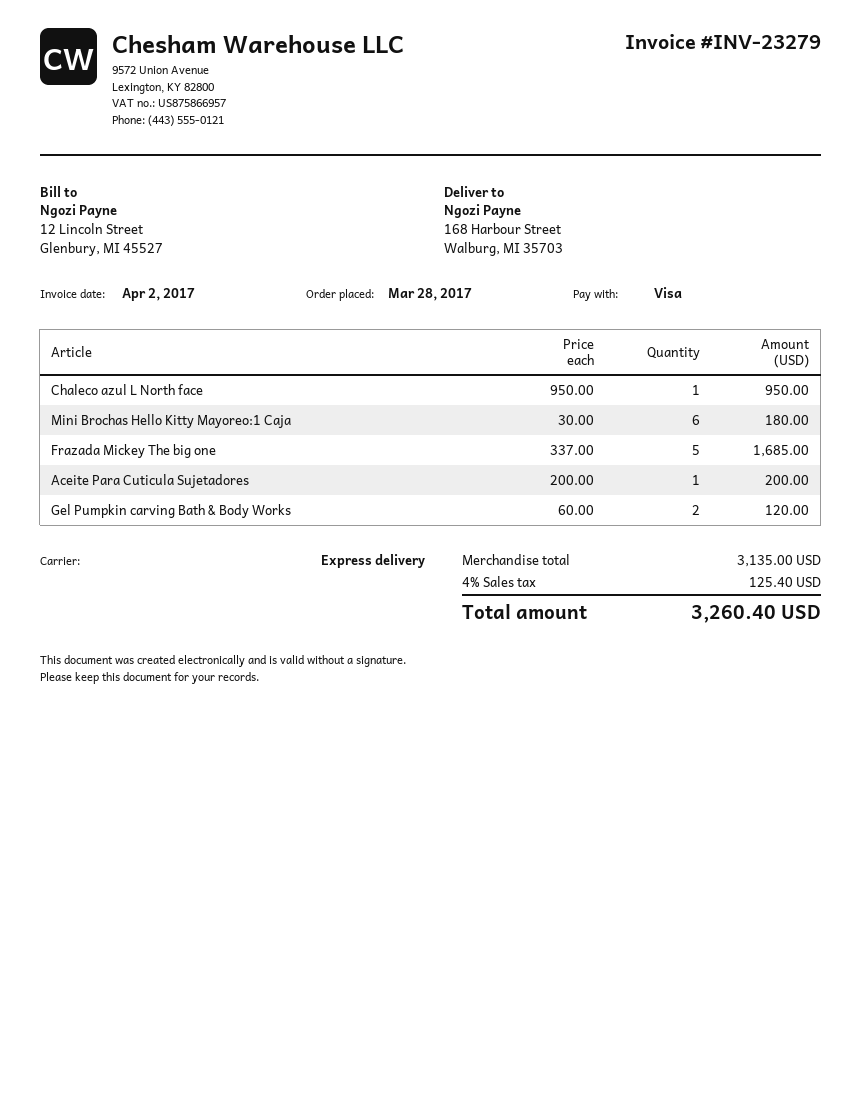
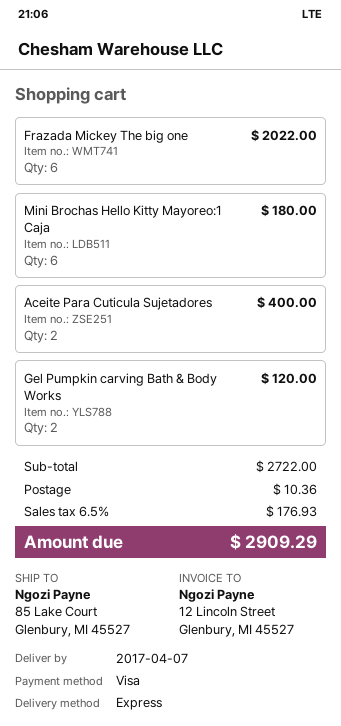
ship to: 168 Harbour Street, Walburg, MI 35703 -> 85 Lake Court, Glenbury, MI 45527
Chaleco azul L North face: 1 for 950.00 -> none
Frazada Mickey The big one: 5 for 1685.00 -> 6 for 2022.00
Aceite Para Cuticula Sujetadores: 1 for 200.00 -> 2 for 400.00
subtotal: 3135.00 -> 2722.00
shipping: none -> 10.36
tax: 4% = 125.40 -> 6.5% = 176.93
total: 3260.40 -> 2909.29

